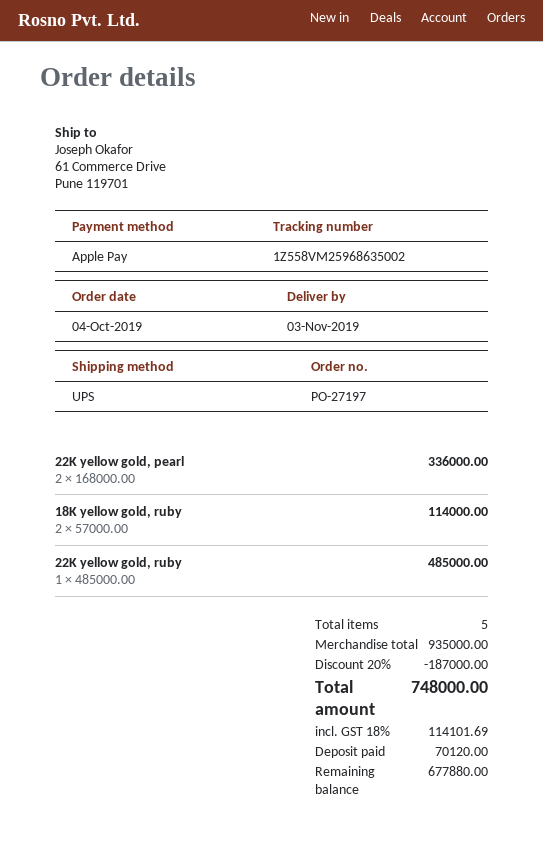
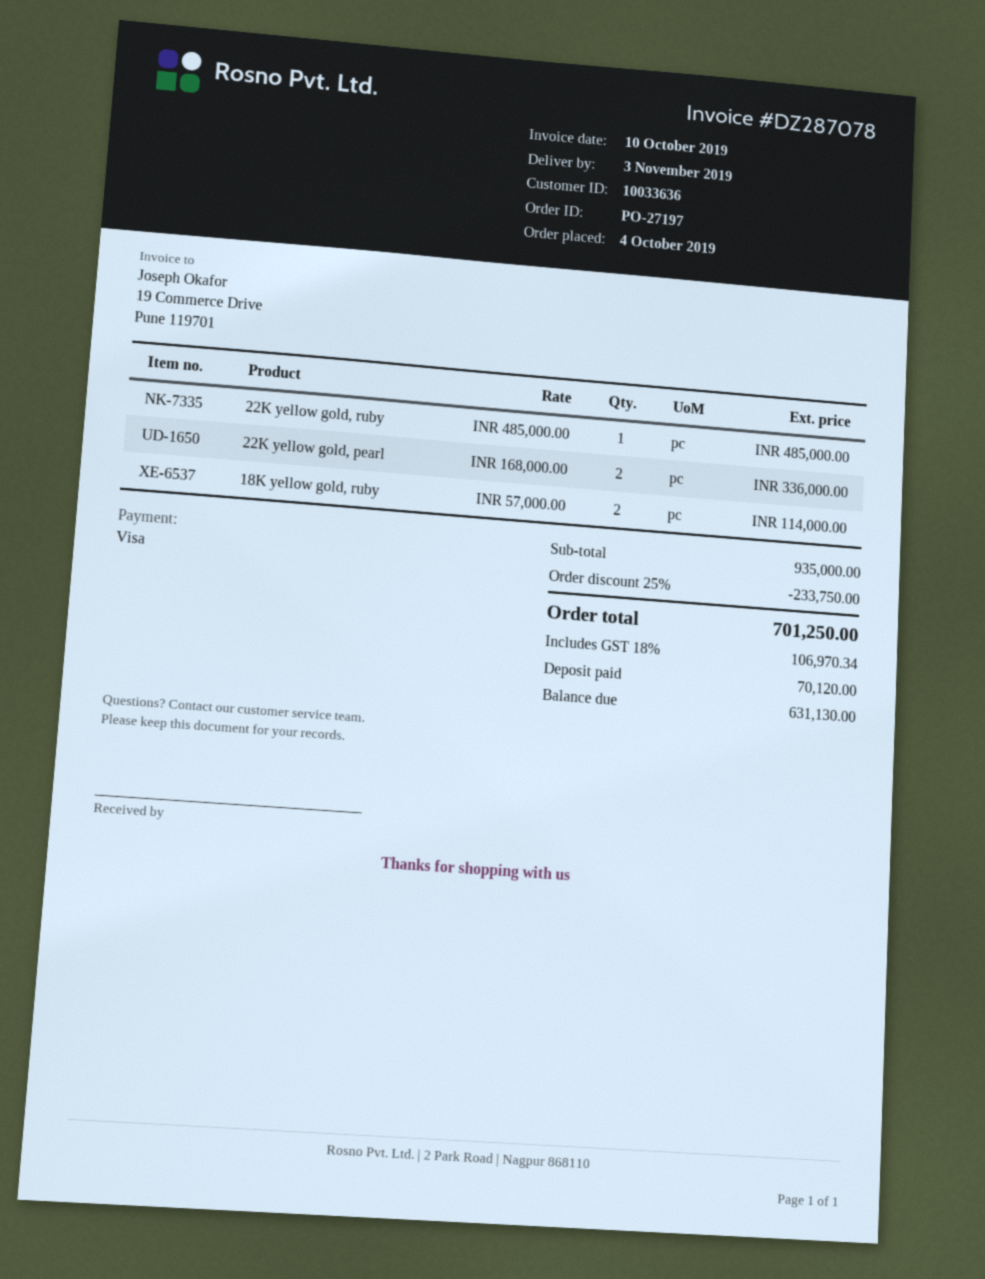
payment method: Apple Pay -> Visa
discount: 20% = 187000.00 -> 25% = 233750.00
tax: 18% = 114101.69 -> 18% = 106970.34
total: 748000.00 -> 701250.00
balance: 677880.00 -> 631130.00

